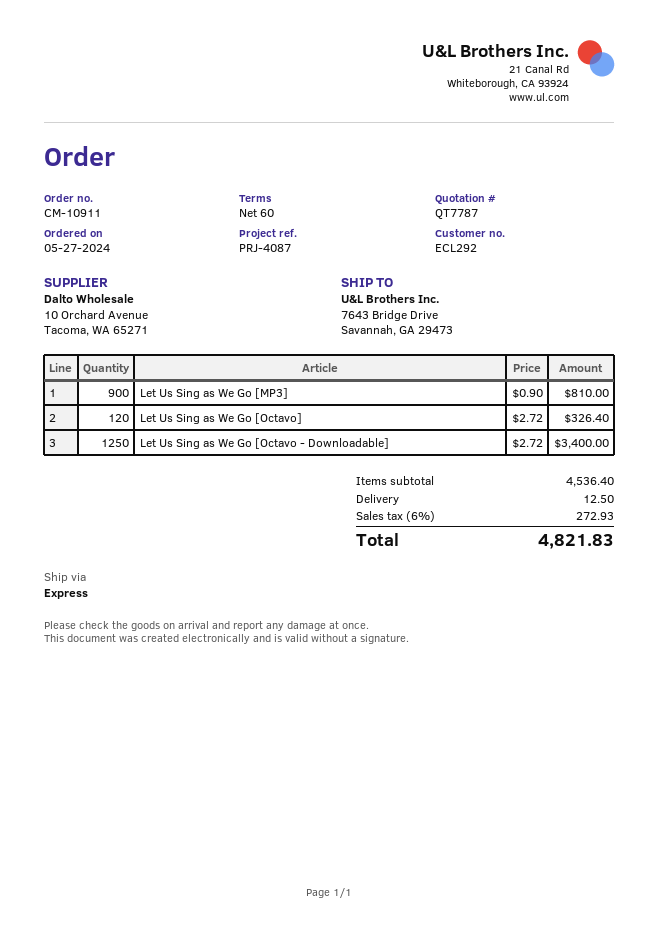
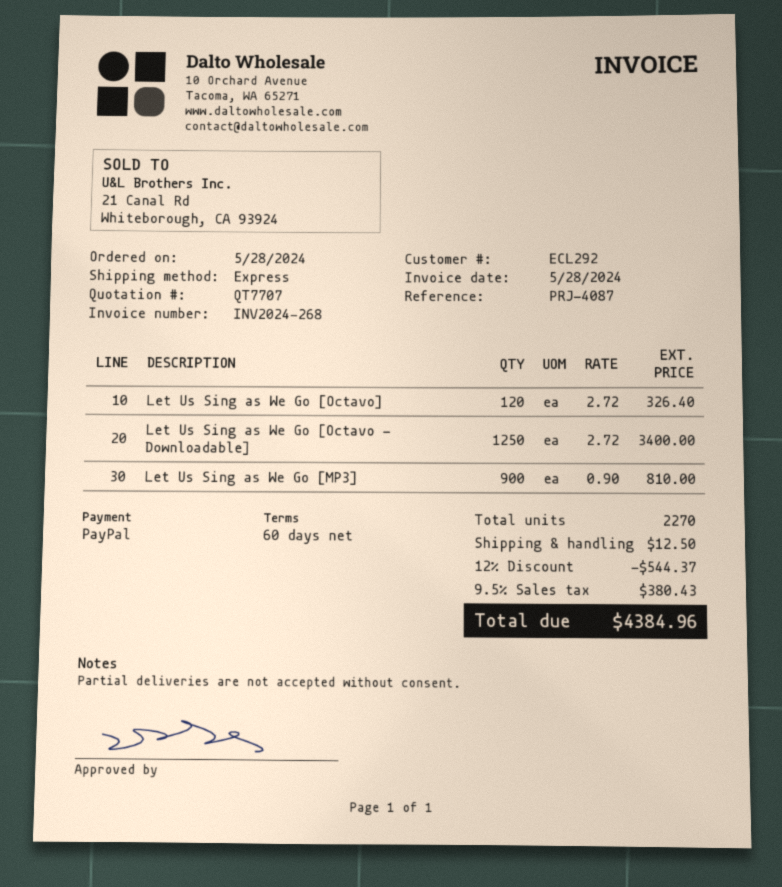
quote number: QT7787 -> QT7707
order date: 2024-05-27 -> 2024-05-28
discount: none -> 12% = 544.37
tax: 6% = 272.93 -> 9.5% = 380.43
total: 4821.83 -> 4384.96

